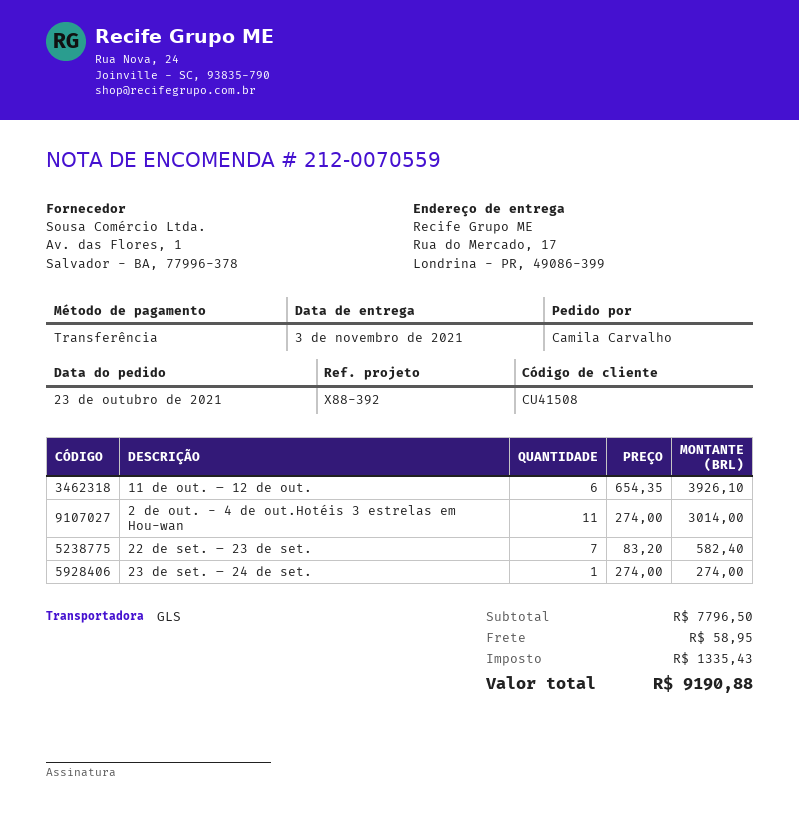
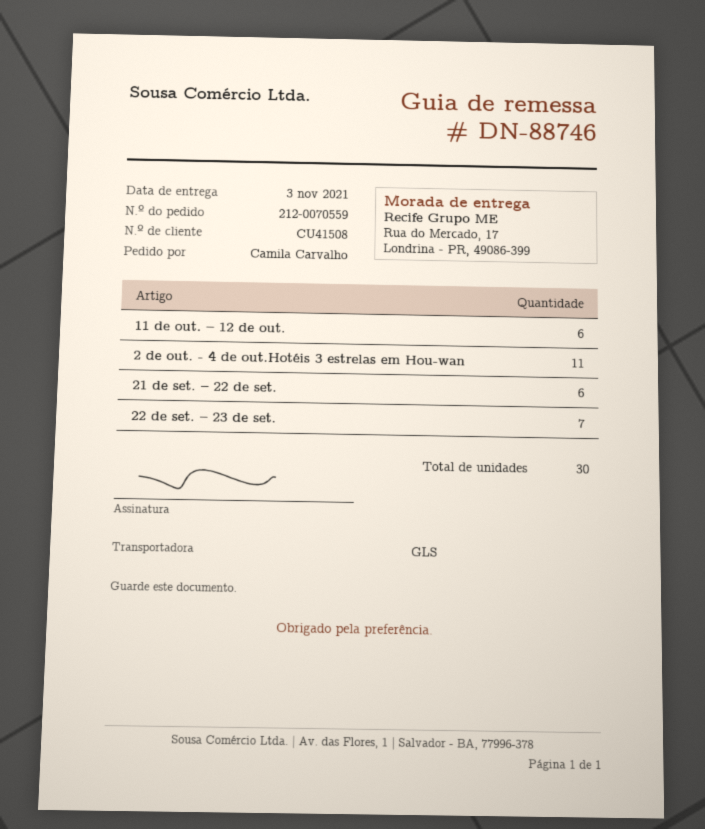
23 de set. – 24 de set.: 1 -> none
21 de set. – 22 de set.: none -> 6

